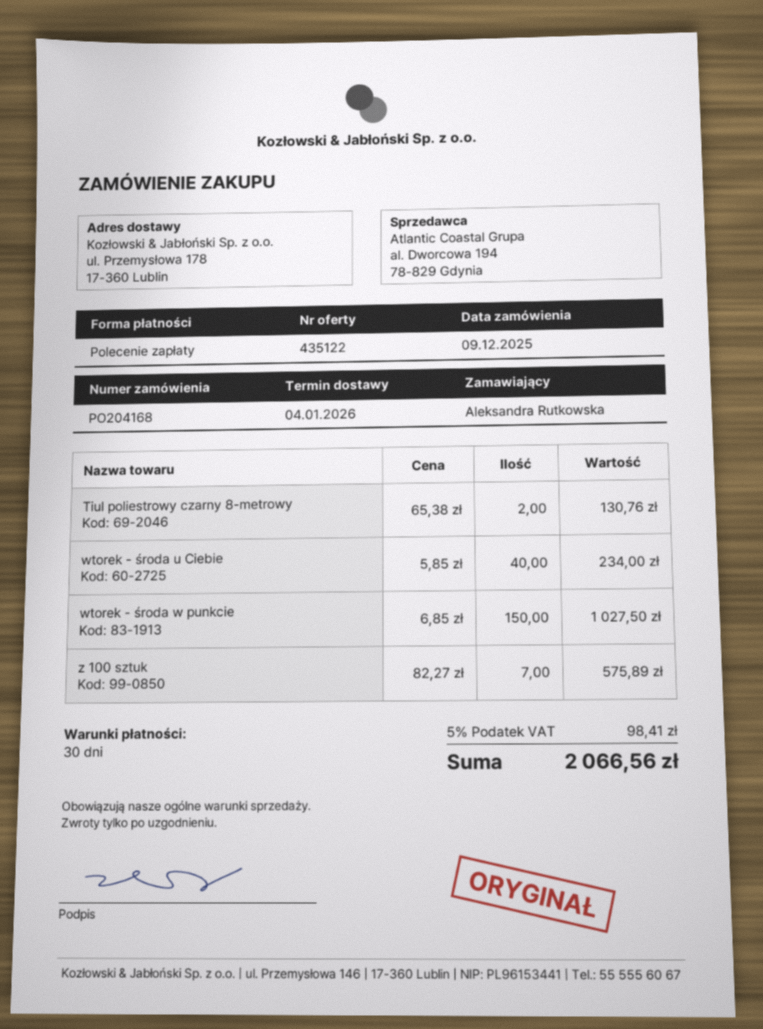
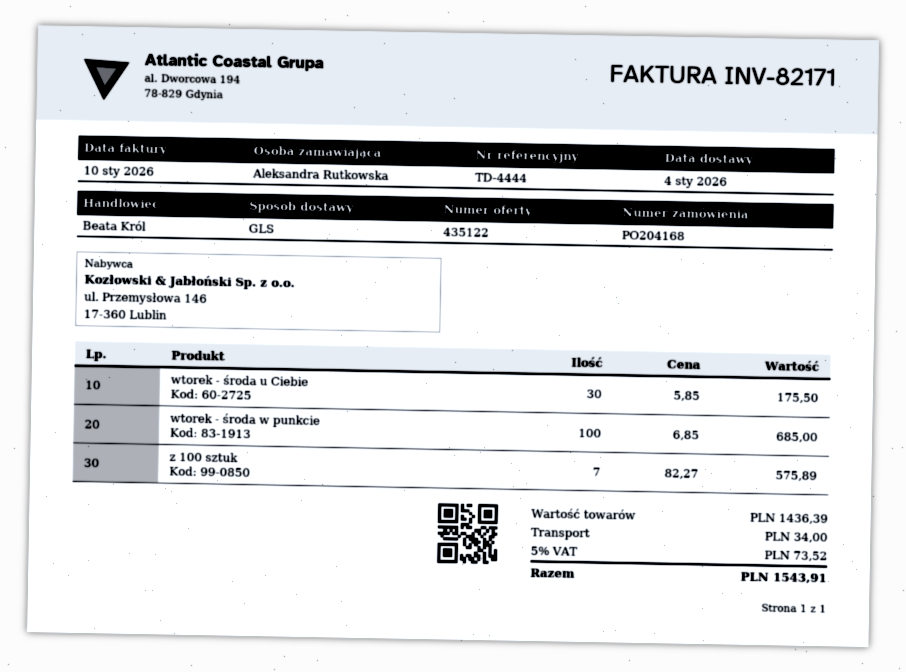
Tiul poliestrowy czarny 8-metrowy: 2 x 65.38 = 130.76 -> none
wtorek - środa u Ciebie: 40 x 5.85 = 234.00 -> 30 x 5.85 = 175.50
wtorek - środa w punkcie: 150 x 6.85 = 1027.50 -> 100 x 6.85 = 685.00
shipping: none -> 34.00
tax: 5% = 98.41 -> 5% = 73.52
total: 2066.56 -> 1543.91

